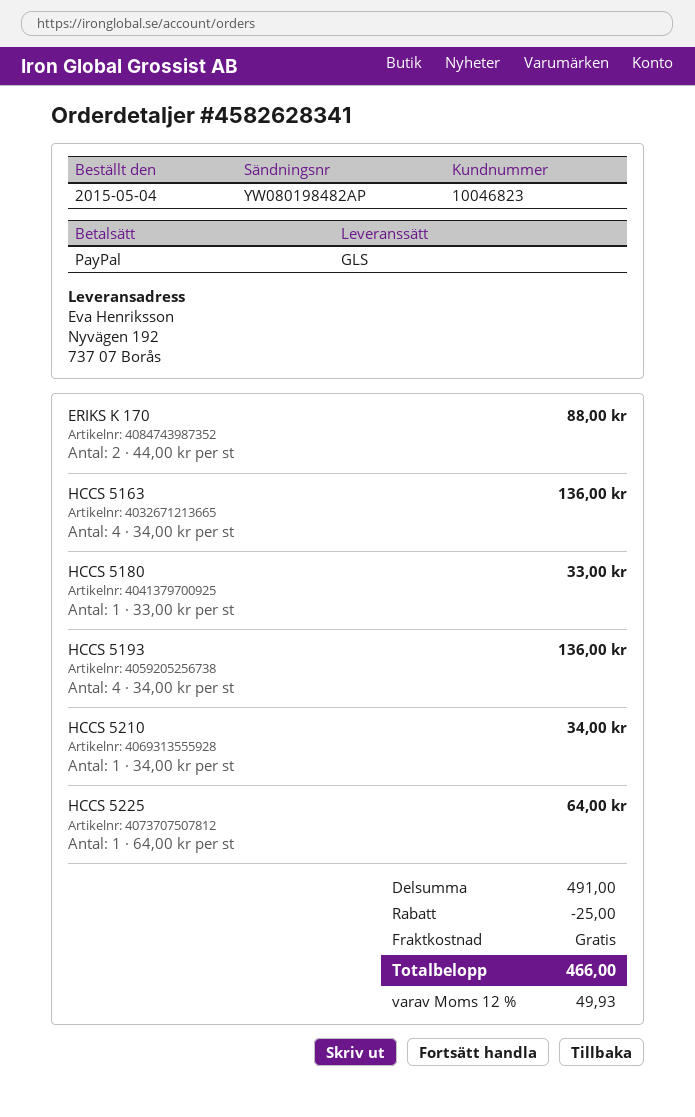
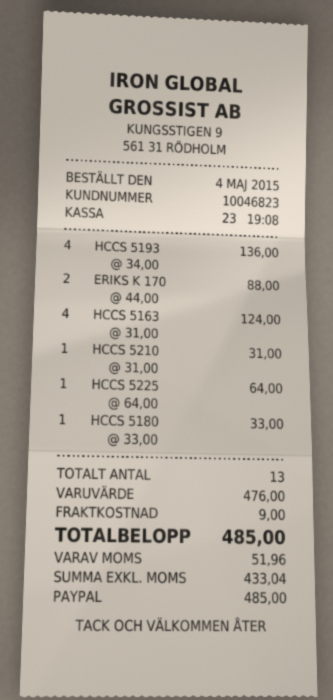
HCCS 5163: 4 x 34.00 = 136.00 -> 4 x 31.00 = 124.00
HCCS 5210: 1 x 34.00 = 34.00 -> 1 x 31.00 = 31.00
subtotal: 491.00 -> 476.00
discount: 25.00 -> none
shipping: 0.00 -> 9.00
tax: 49.93 -> 51.96
total: 466.00 -> 485.00

